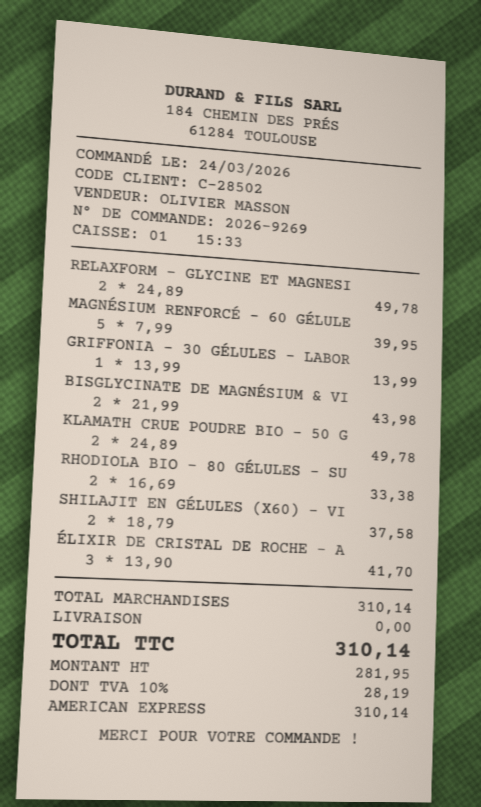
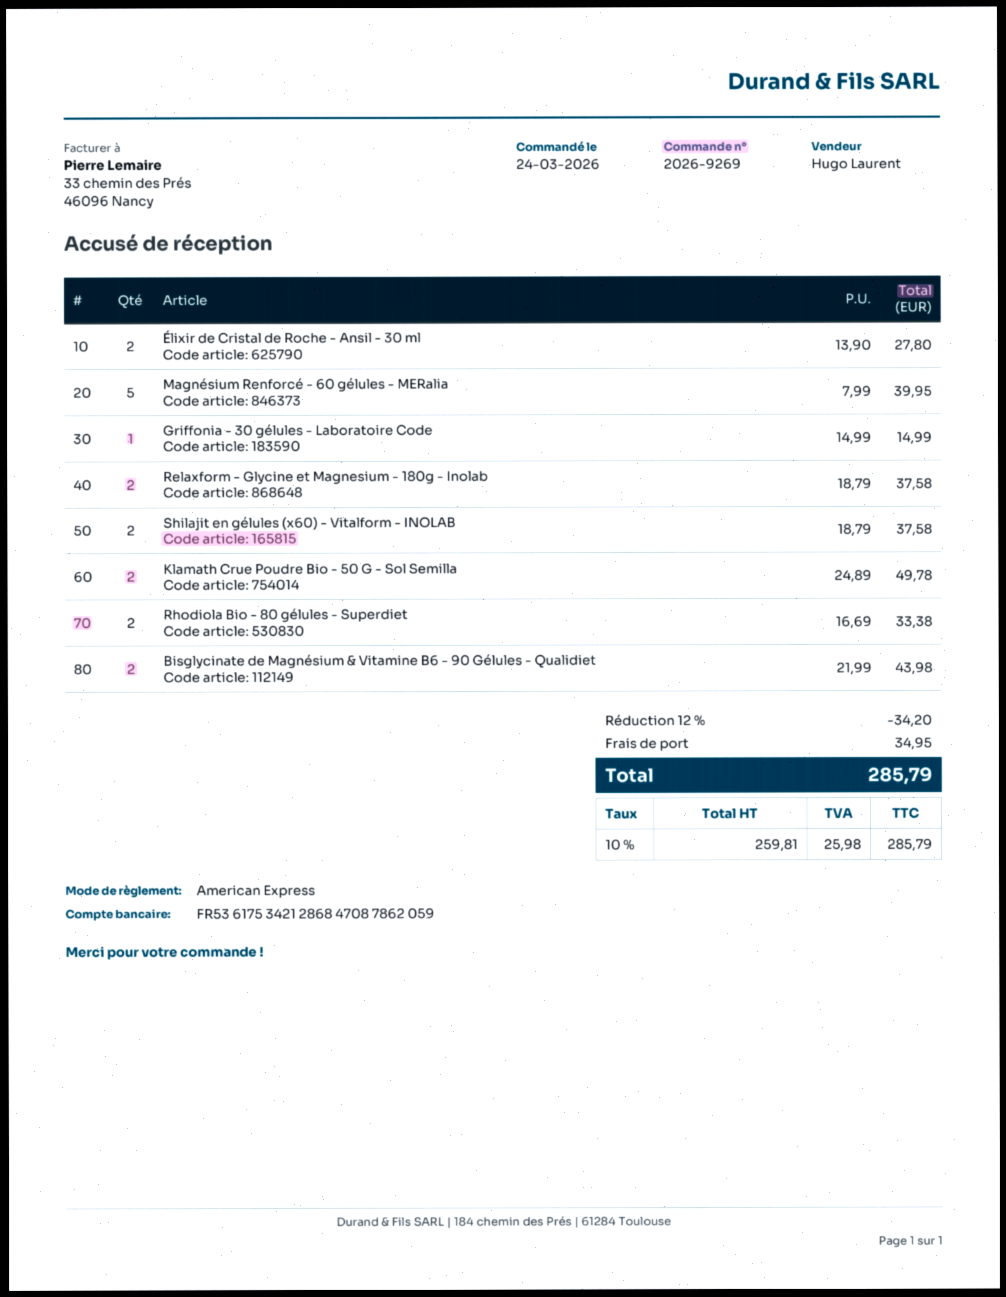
sales rep: OLIVIER MASSON -> Hugo Laurent
RELAXFORM - GLYCINE ET MAGNESI: 2 x 24.89 = 49.78 -> 2 x 18.79 = 37.58
GRIFFONIA - 30 GÉLULES - LABOR: 1 x 13.99 = 13.99 -> 1 x 14.99 = 14.99
ÉLIXIR DE CRISTAL DE ROCHE - A: 3 x 13.90 = 41.70 -> 2 x 13.90 = 27.80
discount: none -> 12% = 34.20
shipping: 0.00 -> 34.95
net: 281.95 -> 259.81
tax: 10% = 28.19 -> 10% = 25.98
total: 310.14 -> 285.79

